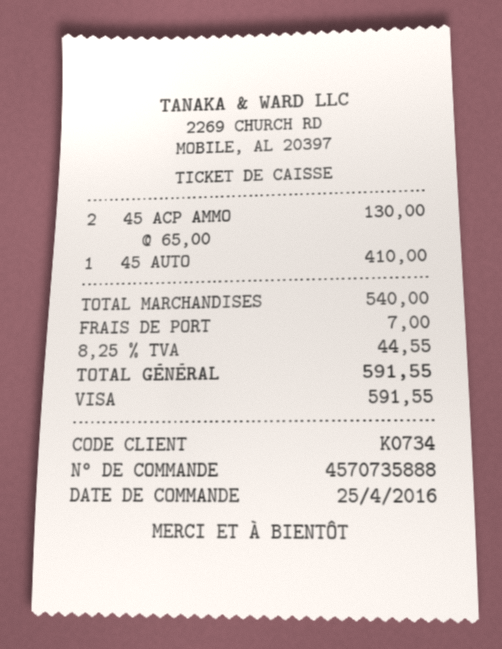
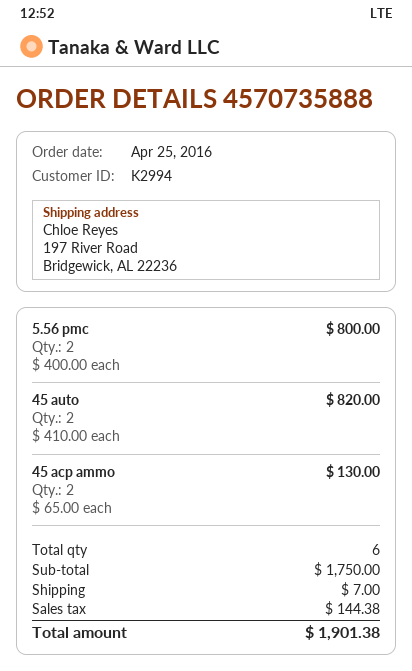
customer number: K0734 -> K2994
45 AUTO: 1 x 410.00 = 410.00 -> 2 x 410.00 = 820.00
5.56 pmc: none -> 2 x 400.00 = 800.00
subtotal: 540.00 -> 1750.00
tax: 44.55 -> 144.38
total: 591.55 -> 1901.38

